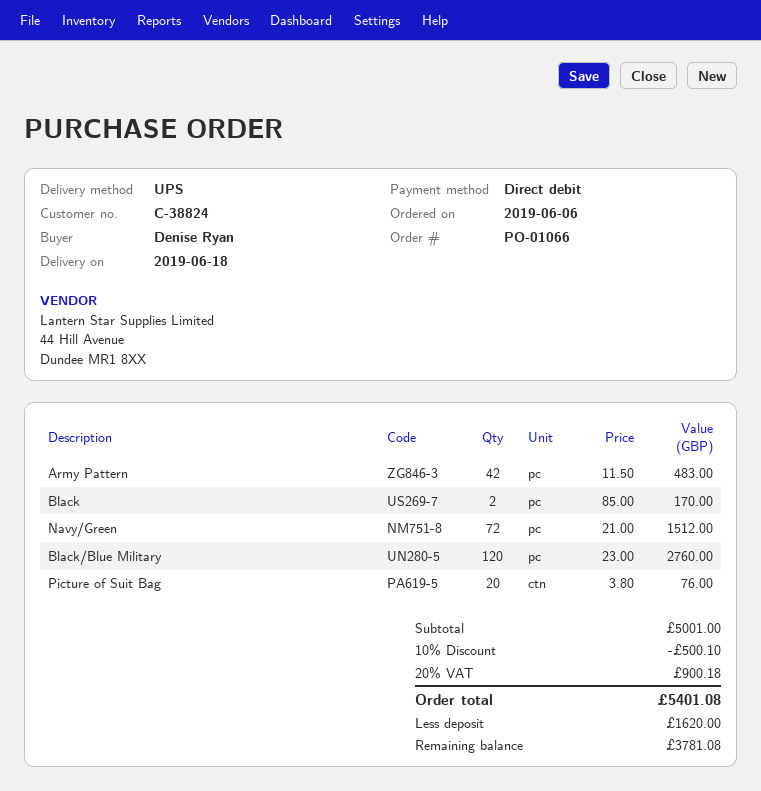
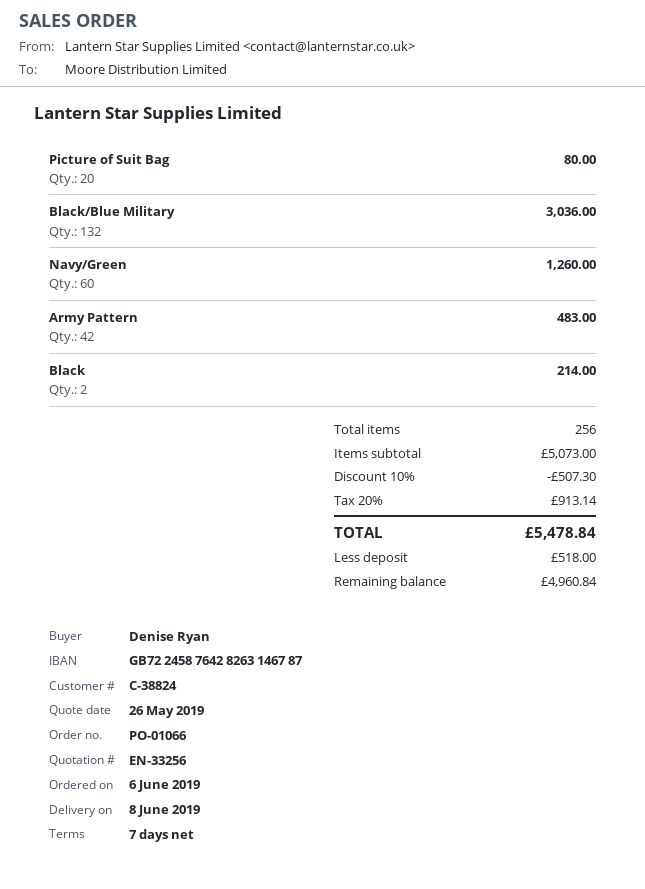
delivery date: 2019-06-18 -> 2019-06-08
Black: 2 for 170.00 -> 2 for 214.00
Navy/Green: 72 for 1512.00 -> 60 for 1260.00
Black/Blue Military: 120 for 2760.00 -> 132 for 3036.00
Picture of Suit Bag: 20 for 76.00 -> 20 for 80.00
subtotal: 5001.00 -> 5073.00
discount: 10% = 500.10 -> 10% = 507.30
tax: 20% = 900.18 -> 20% = 913.14
total: 5401.08 -> 5478.84
deposit: 1620.00 -> 518.00
balance: 3781.08 -> 4960.84

